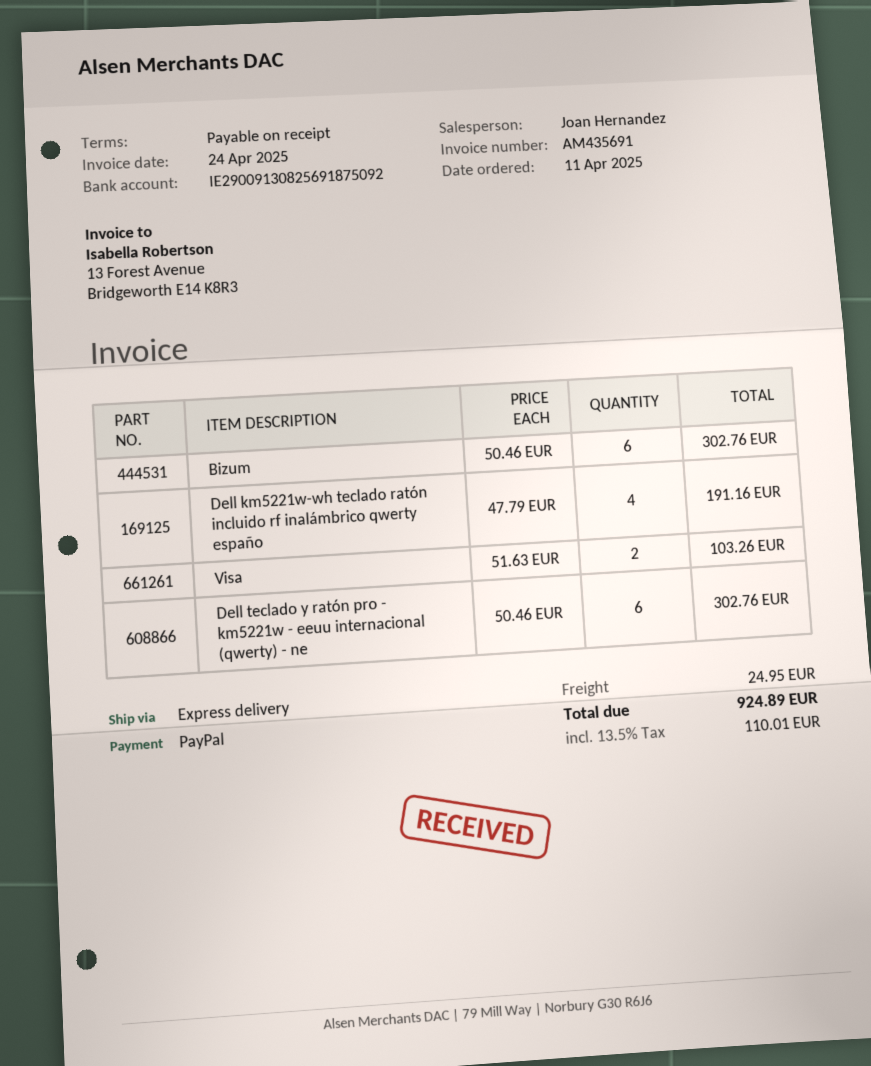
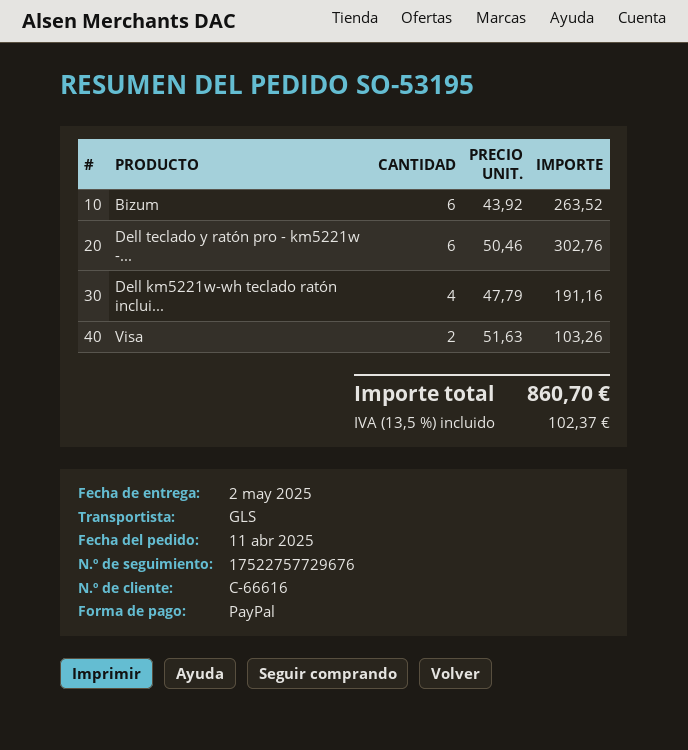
shipping method: express -> GLS
Bizum: 6 x 50.46 = 302.76 -> 6 x 43.92 = 263.52
shipping: 24.95 -> none
tax: 13.5% = 110.01 -> 13.5% = 102.37
total: 924.89 -> 860.70

